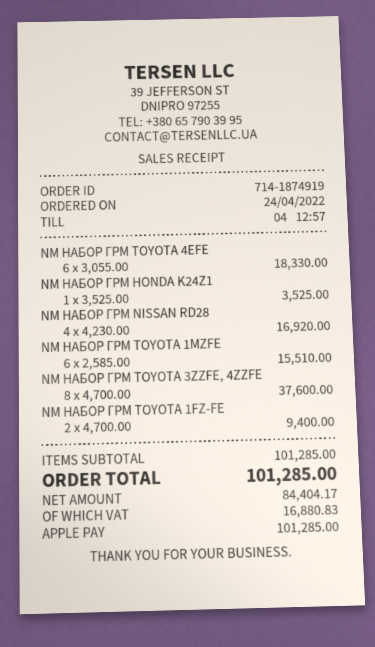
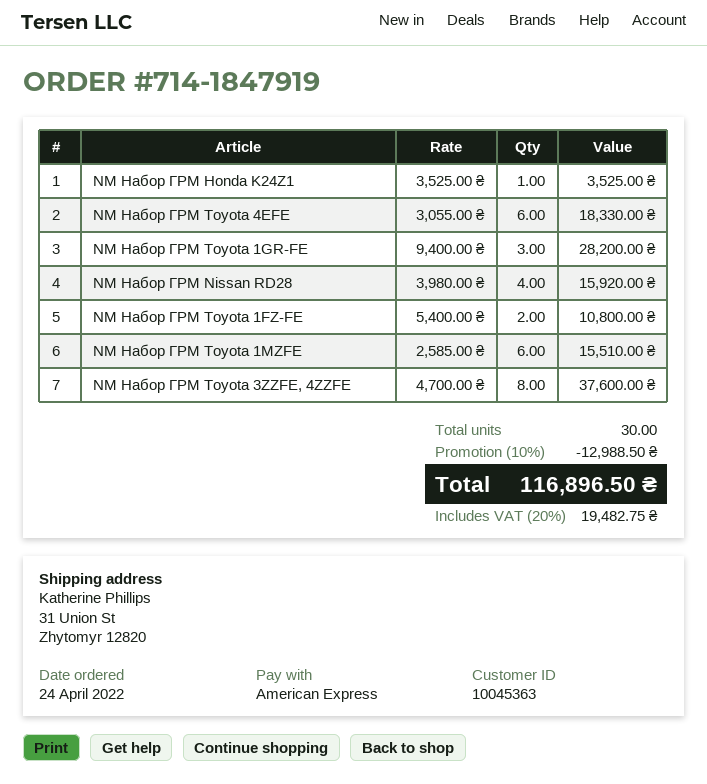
order number: 714-1874919 -> 714-1847919
payment method: Apple Pay -> American Express
NM НАБОР ГРМ NISSAN RD28: 4 x 4230.00 = 16920.00 -> 4 x 3980.00 = 15920.00
NM НАБОР ГРМ TOYOTA 1FZ-FE: 2 x 4700.00 = 9400.00 -> 2 x 5400.00 = 10800.00
NM Набор ГРМ Toyota 1GR-FE: none -> 3 x 9400.00 = 28200.00
discount: none -> 10% = 12988.50
tax: 16880.83 -> 19482.75
total: 101285.00 -> 116896.50

